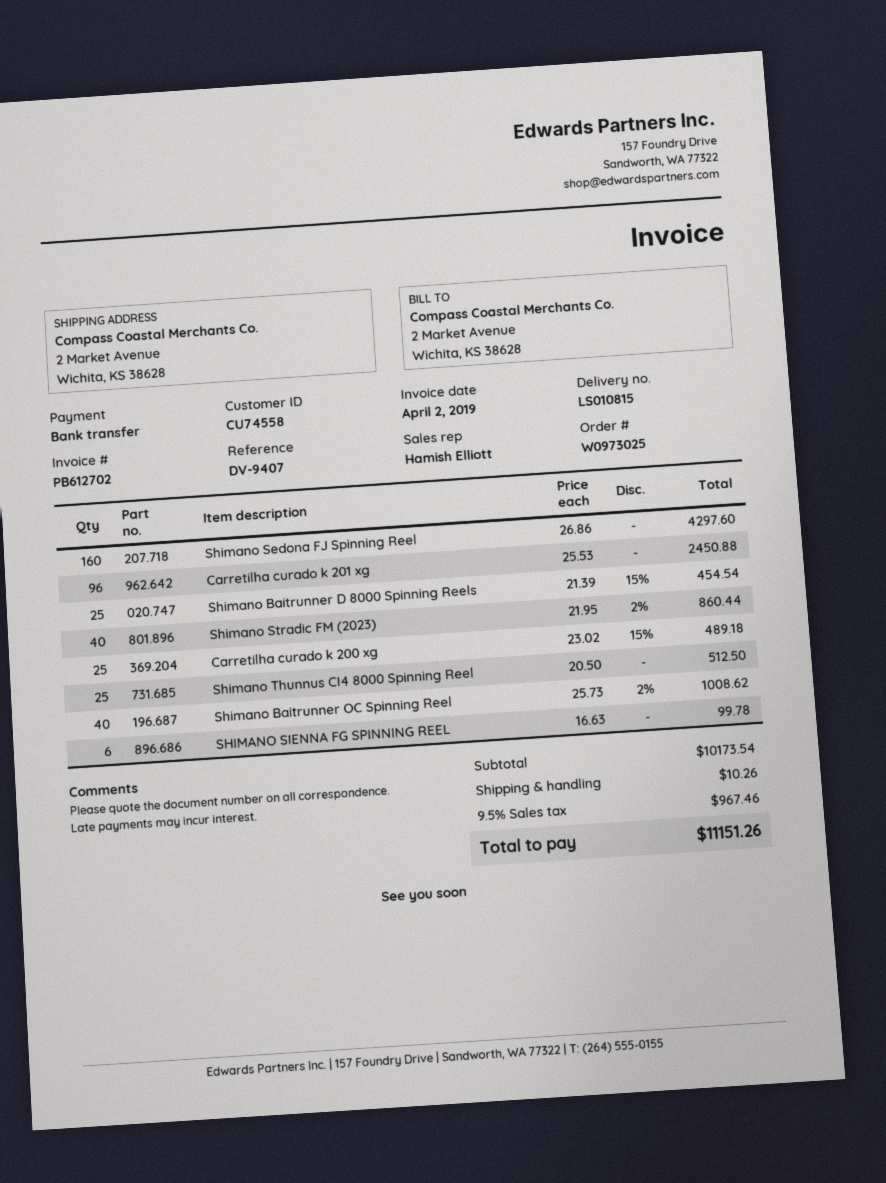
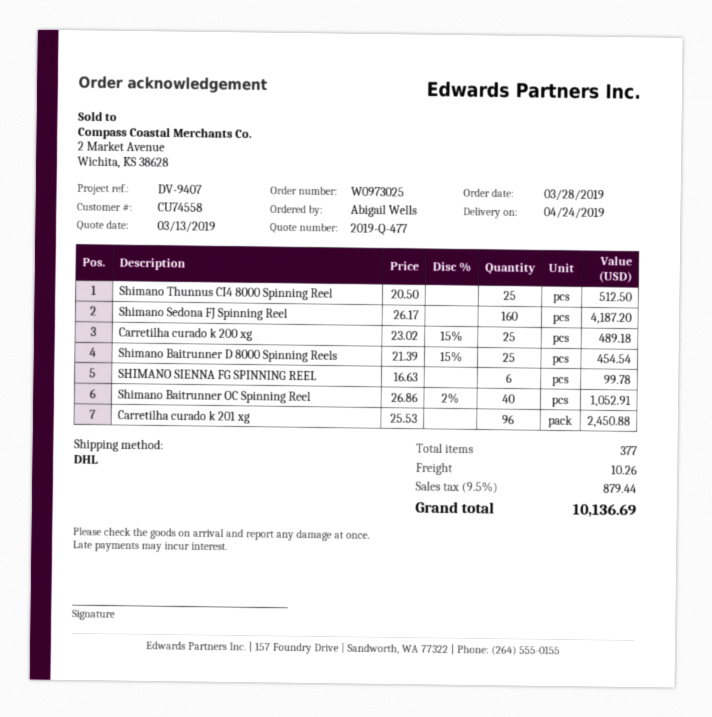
Shimano Sedona FJ Spinning Reel: 160 x 26.86 = 4297.60 -> 160 x 26.17 = 4187.20
Shimano Stradic FM (2023): 40 x 21.95 - 2% = 860.44 -> none
Shimano Baitrunner OC Spinning Reel: 40 x 25.73 - 2% = 1008.62 -> 40 x 26.86 - 2% = 1052.91
tax: 9.5% = 967.46 -> 9.5% = 879.44
total: 11151.26 -> 10136.69

